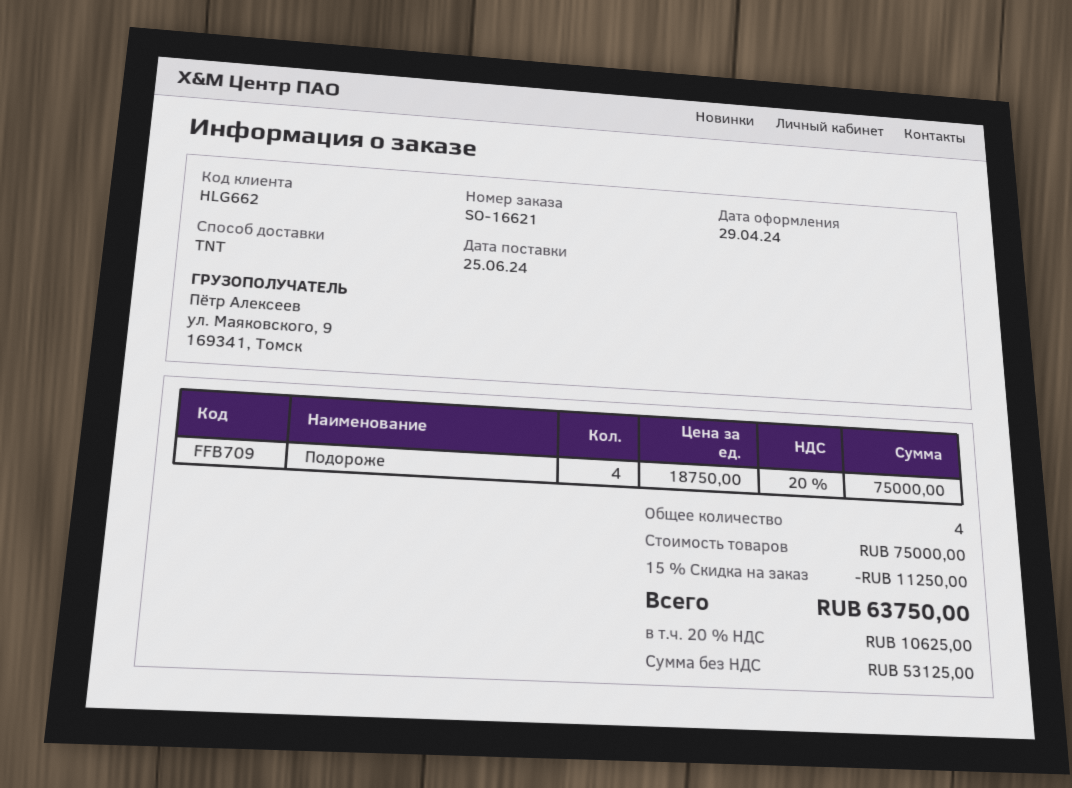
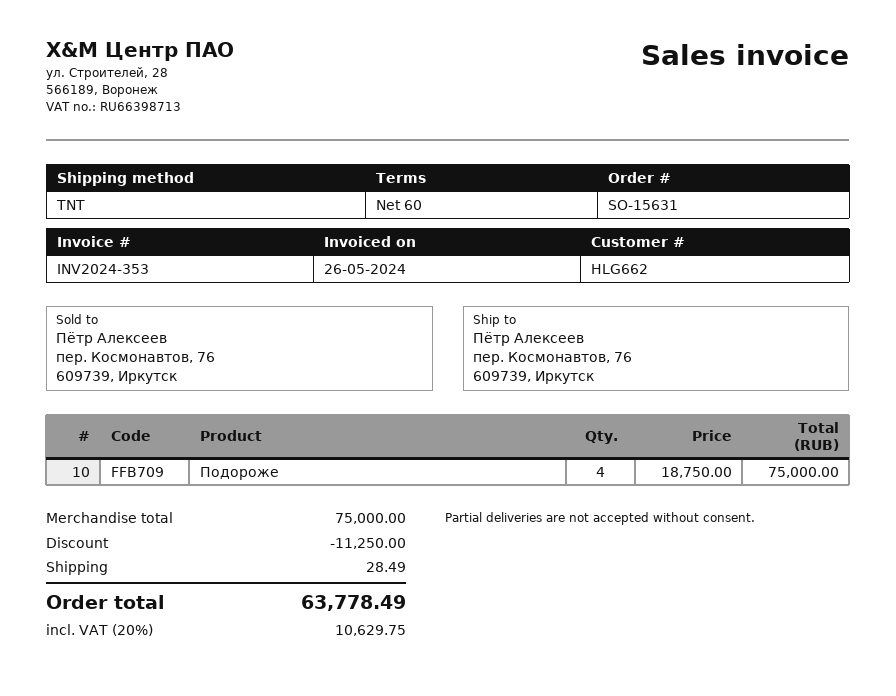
order number: SO-16621 -> SO-15631
ship to: ул. Маяковского, 9, 169341, Томск -> пер. Космонавтов, 76, 609739, Иркутск
shipping: none -> 28.49
tax: 20% = 10625.00 -> 20% = 10629.75
total: 63750.00 -> 63778.49

